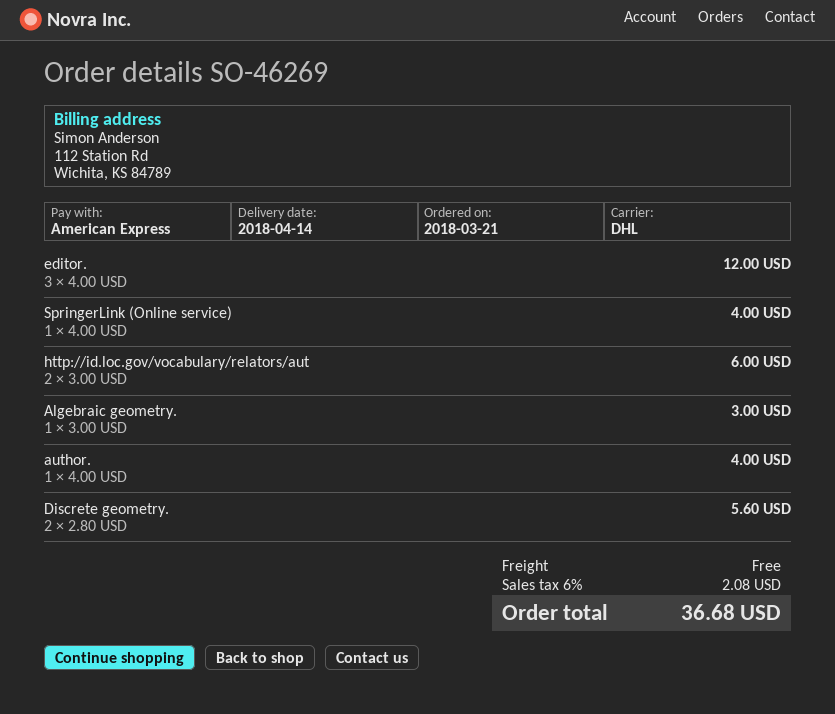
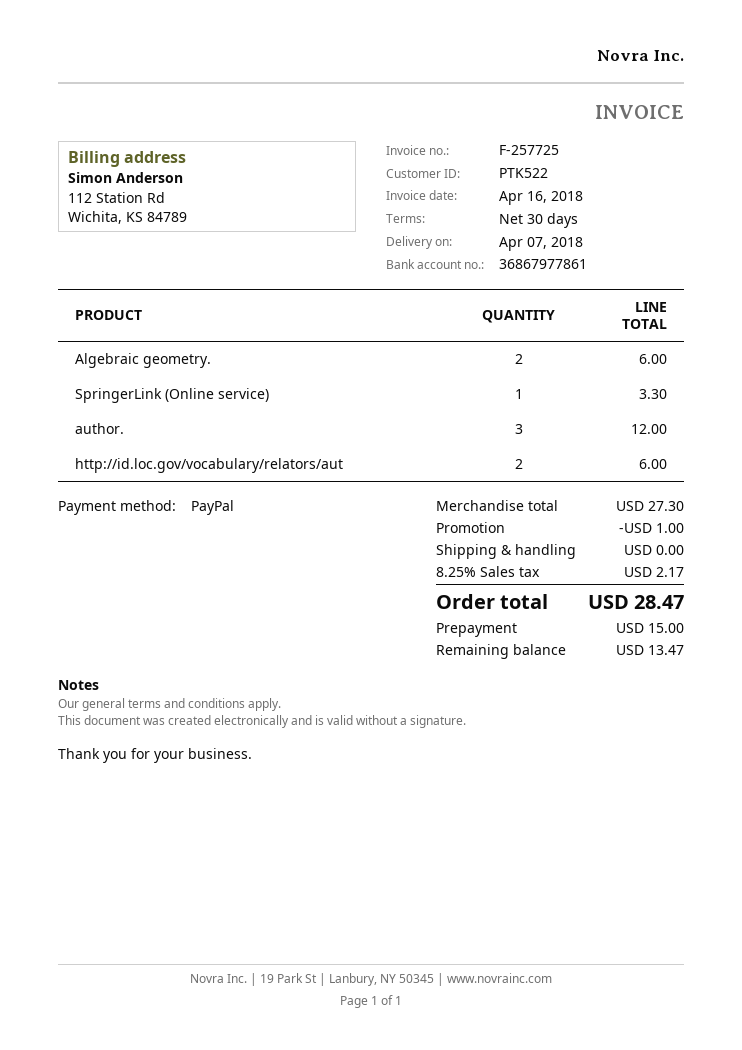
delivery date: 2018-04-14 -> 2018-04-07
payment method: American Express -> PayPal
editor.: 3 for 12.00 -> none
SpringerLink (Online service): 1 for 4.00 -> 1 for 3.30
Algebraic geometry.: 1 for 3.00 -> 2 for 6.00
author.: 1 for 4.00 -> 3 for 12.00
Discrete geometry.: 2 for 5.60 -> none
discount: none -> 1.00
tax: 6% = 2.08 -> 8.25% = 2.17
total: 36.68 -> 28.47

